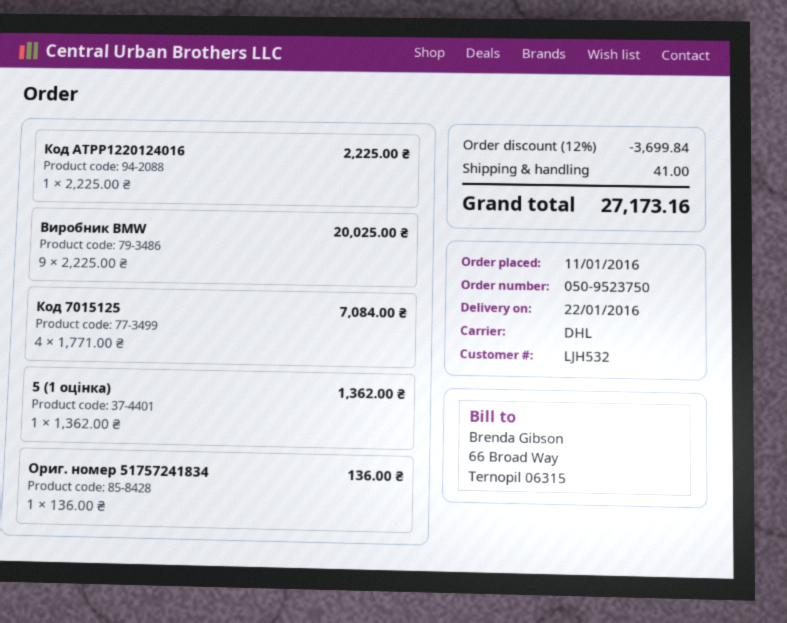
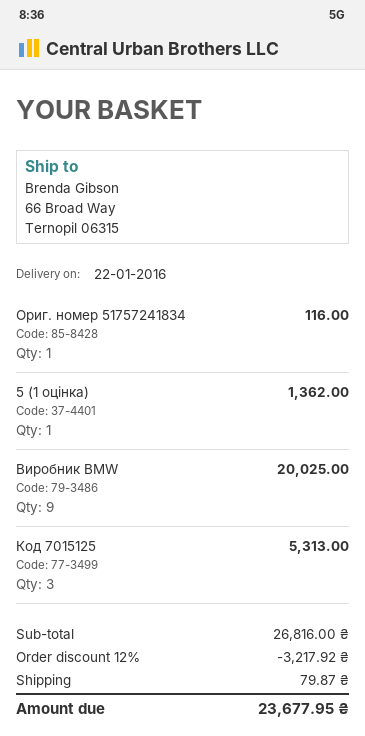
Код ATPP1220124016: 1 for 2225.00 -> none
Код 7015125: 4 for 7084.00 -> 3 for 5313.00
Ориг. номер 51757241834: 1 for 136.00 -> 1 for 116.00
discount: 12% = 3699.84 -> 12% = 3217.92
shipping: 41.00 -> 79.87
total: 27173.16 -> 23677.95

